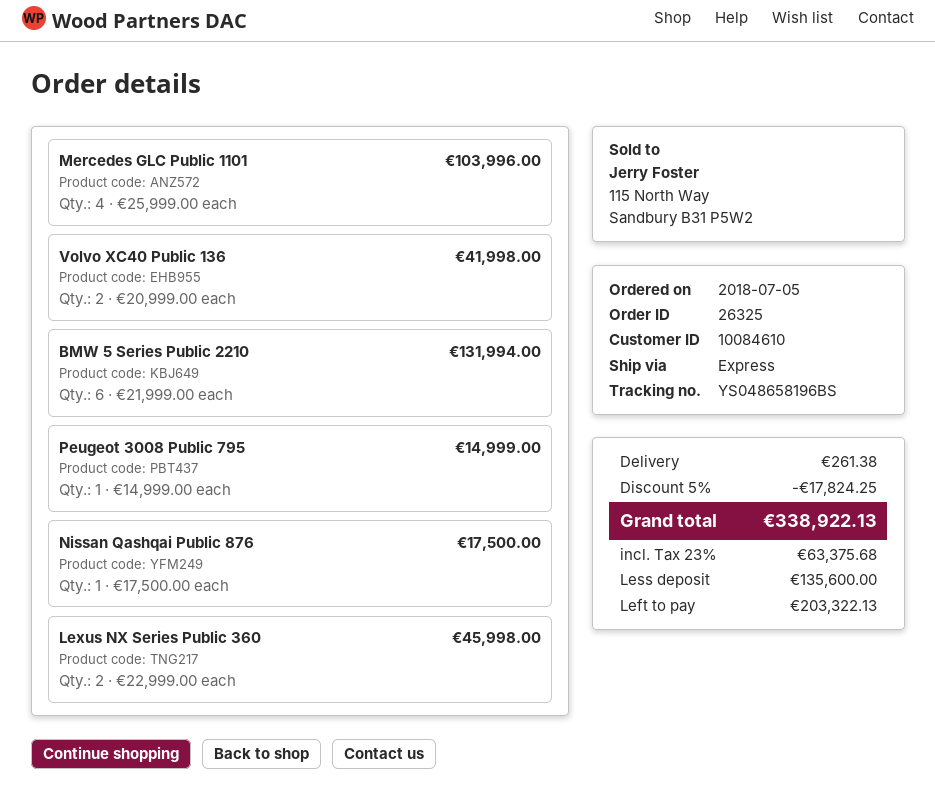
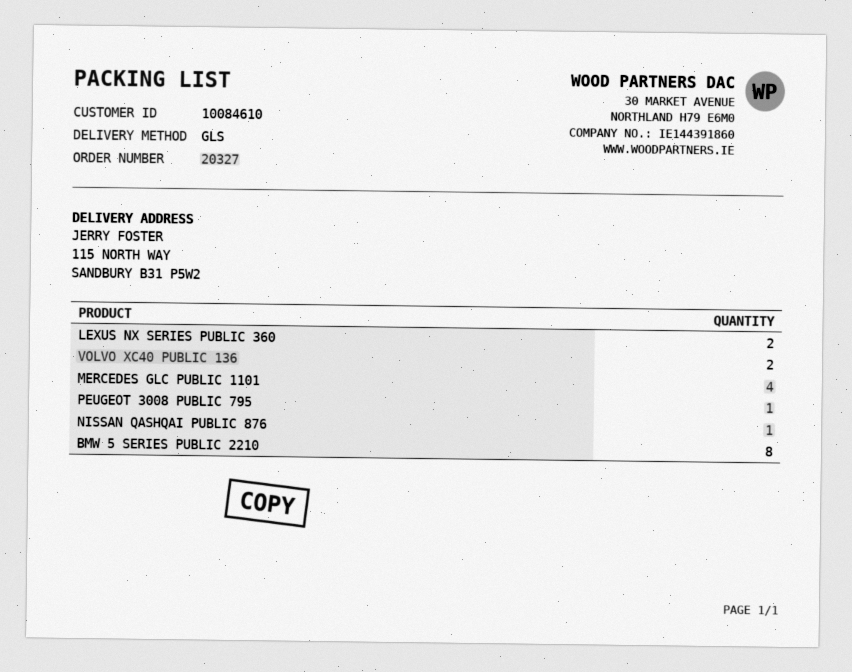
order number: 26325 -> 20327
shipping method: express -> GLS
BMW 5 Series Public 2210: 6 -> 8

